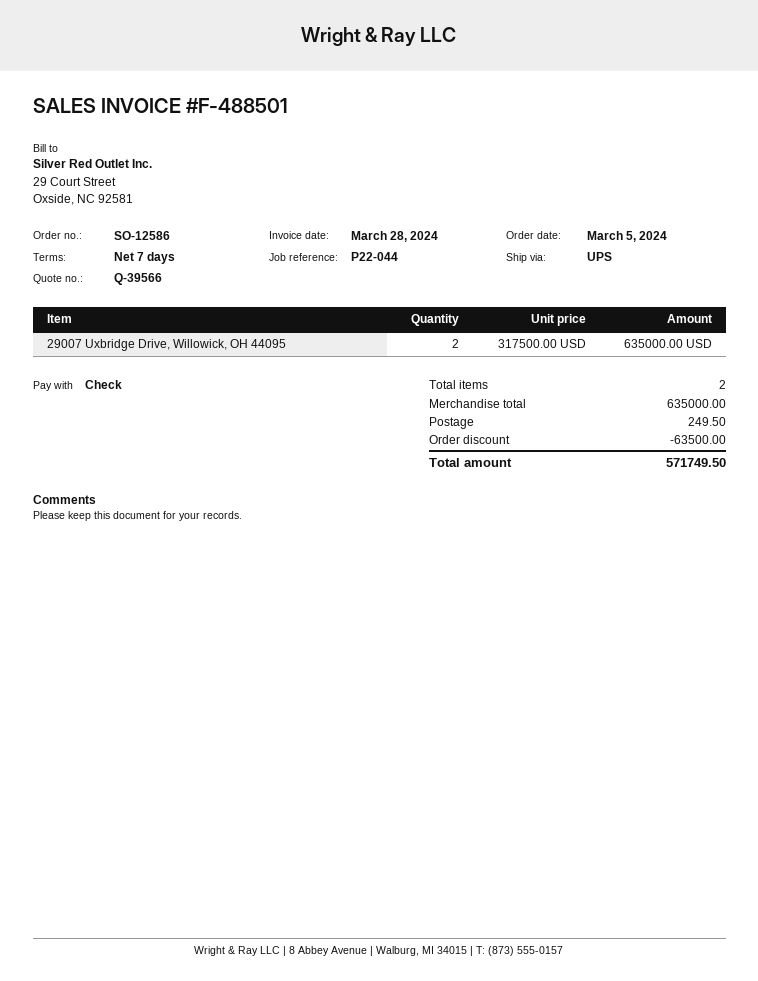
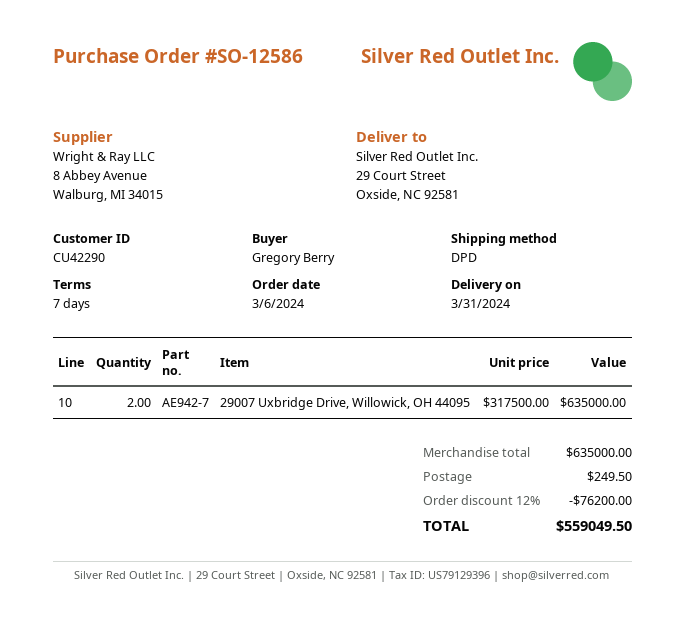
order date: 2024-03-05 -> 2024-03-06
shipping method: UPS -> DPD
discount: 63500.00 -> 76200.00
total: 571749.50 -> 559049.50

